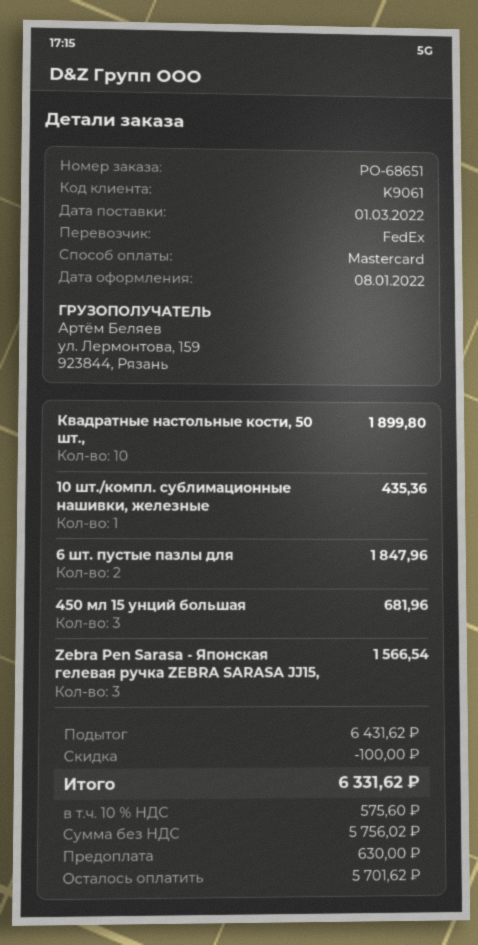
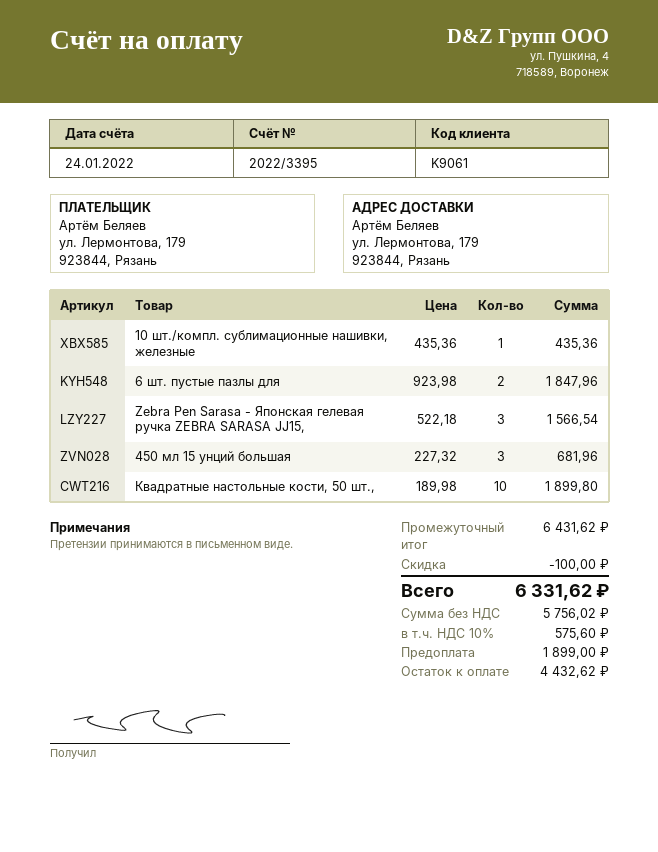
ship to: ул. Лермонтова, 159, 923844, Рязань -> ул. Лермонтова, 179, 923844, Рязань
deposit: 630.00 -> 1899.00
balance: 5701.62 -> 4432.62

